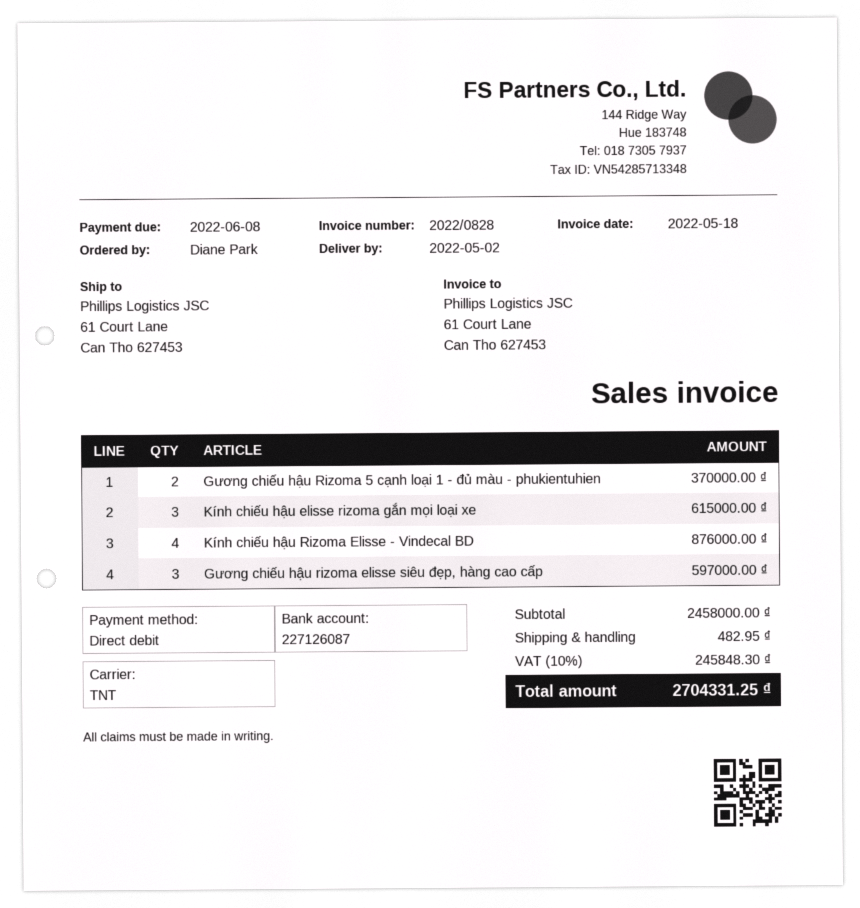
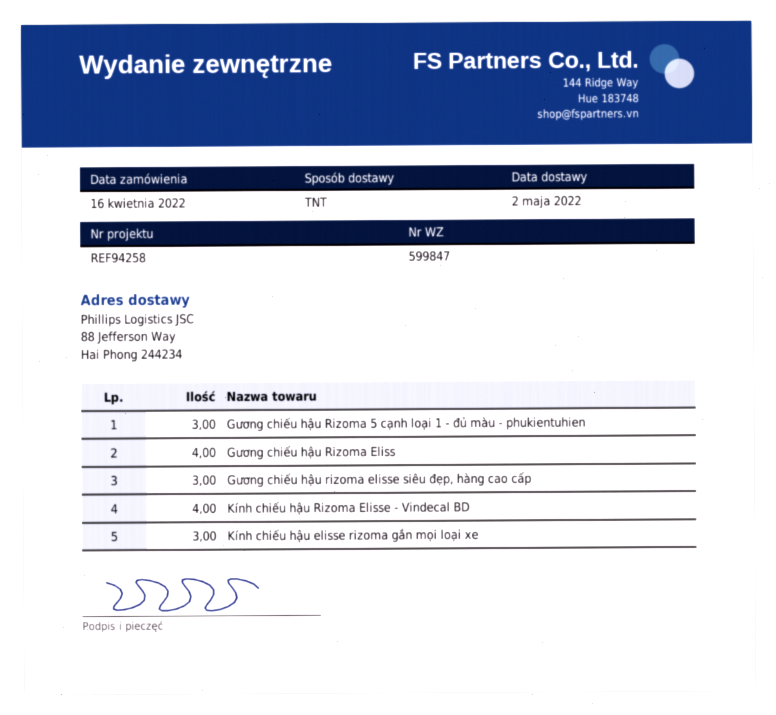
ship to: 61 Court Lane, Can Tho 627453 -> 88 Jefferson Way, Hai Phong 244234
Gương chiếu hậu Rizoma 5 cạnh loại 1 - đủ màu - phukientuhien: 2 -> 3
Gương chiếu hậu Rizoma Eliss: none -> 4

